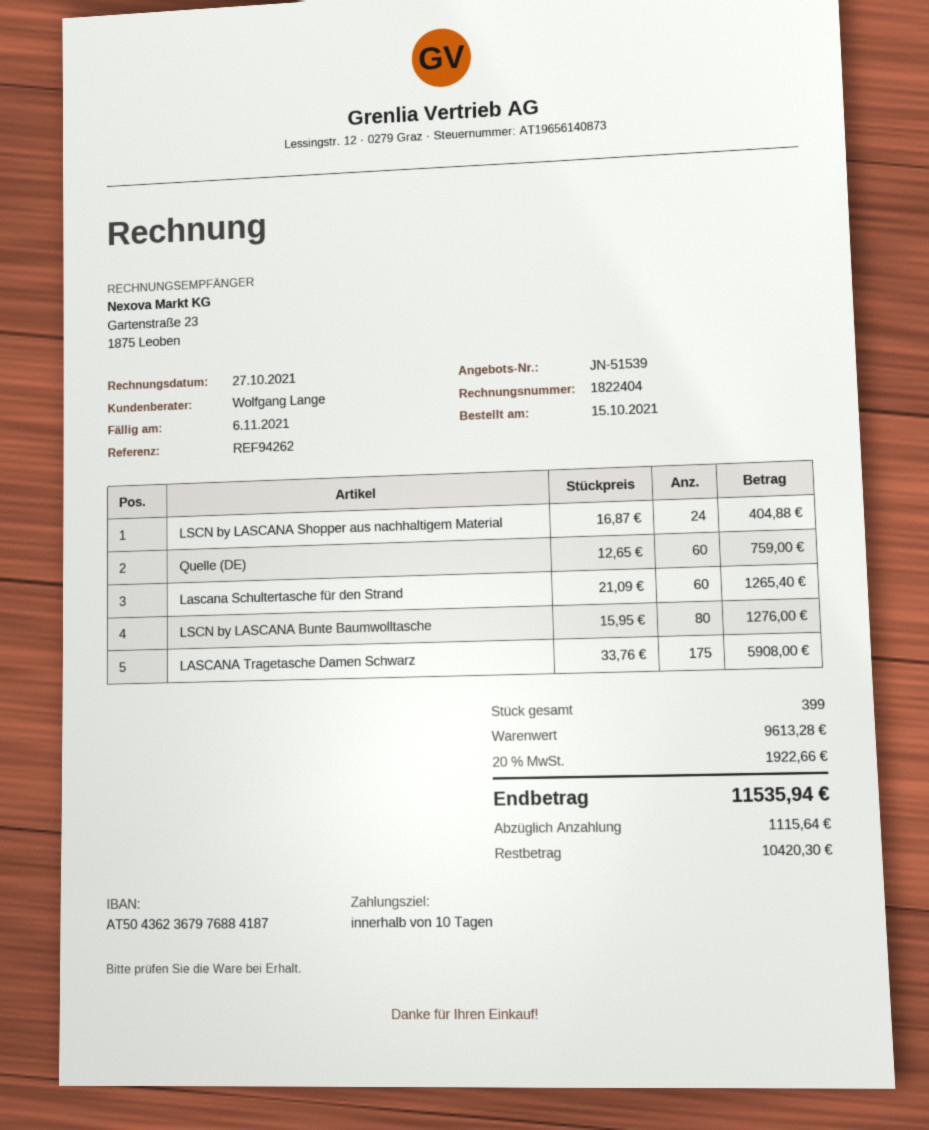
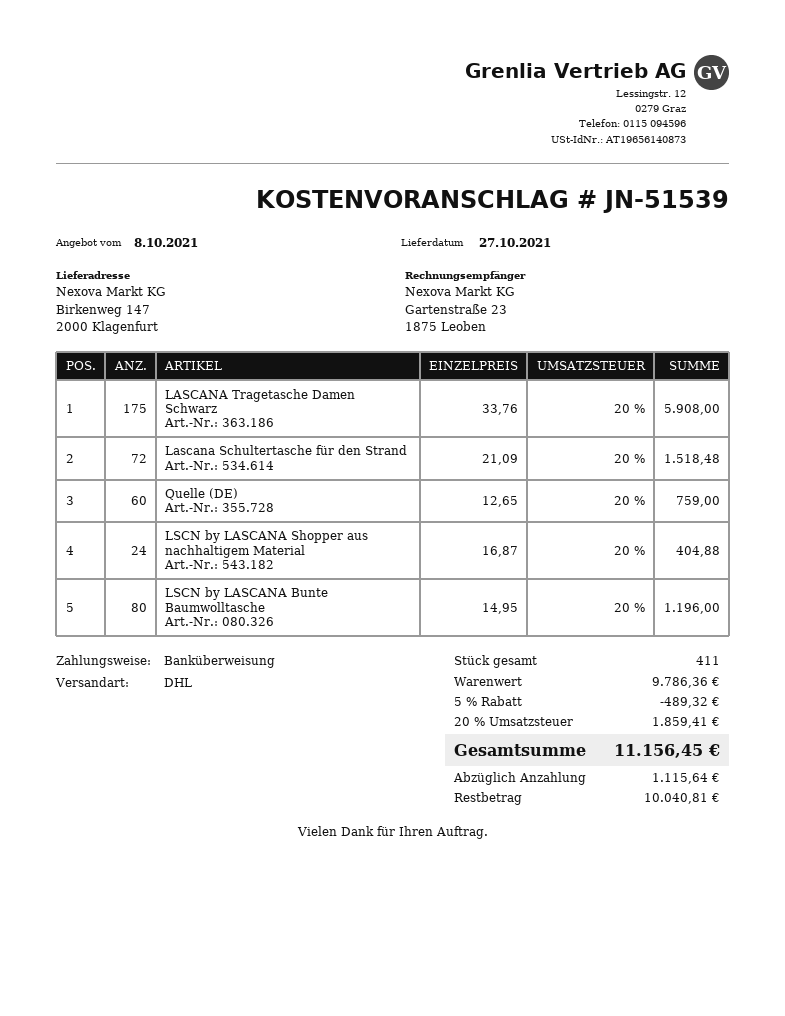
Lascana Schultertasche für den Strand: 60 x 21.09 = 1265.40 -> 72 x 21.09 = 1518.48
LSCN by LASCANA Bunte Baumwolltasche: 80 x 15.95 = 1276.00 -> 80 x 14.95 = 1196.00
total quantity: 399 -> 411
subtotal: 9613.28 -> 9786.36
discount: none -> 5% = 489.32
tax: 20% = 1922.66 -> 20% = 1859.41
total: 11535.94 -> 11156.45
balance: 10420.30 -> 10040.81

